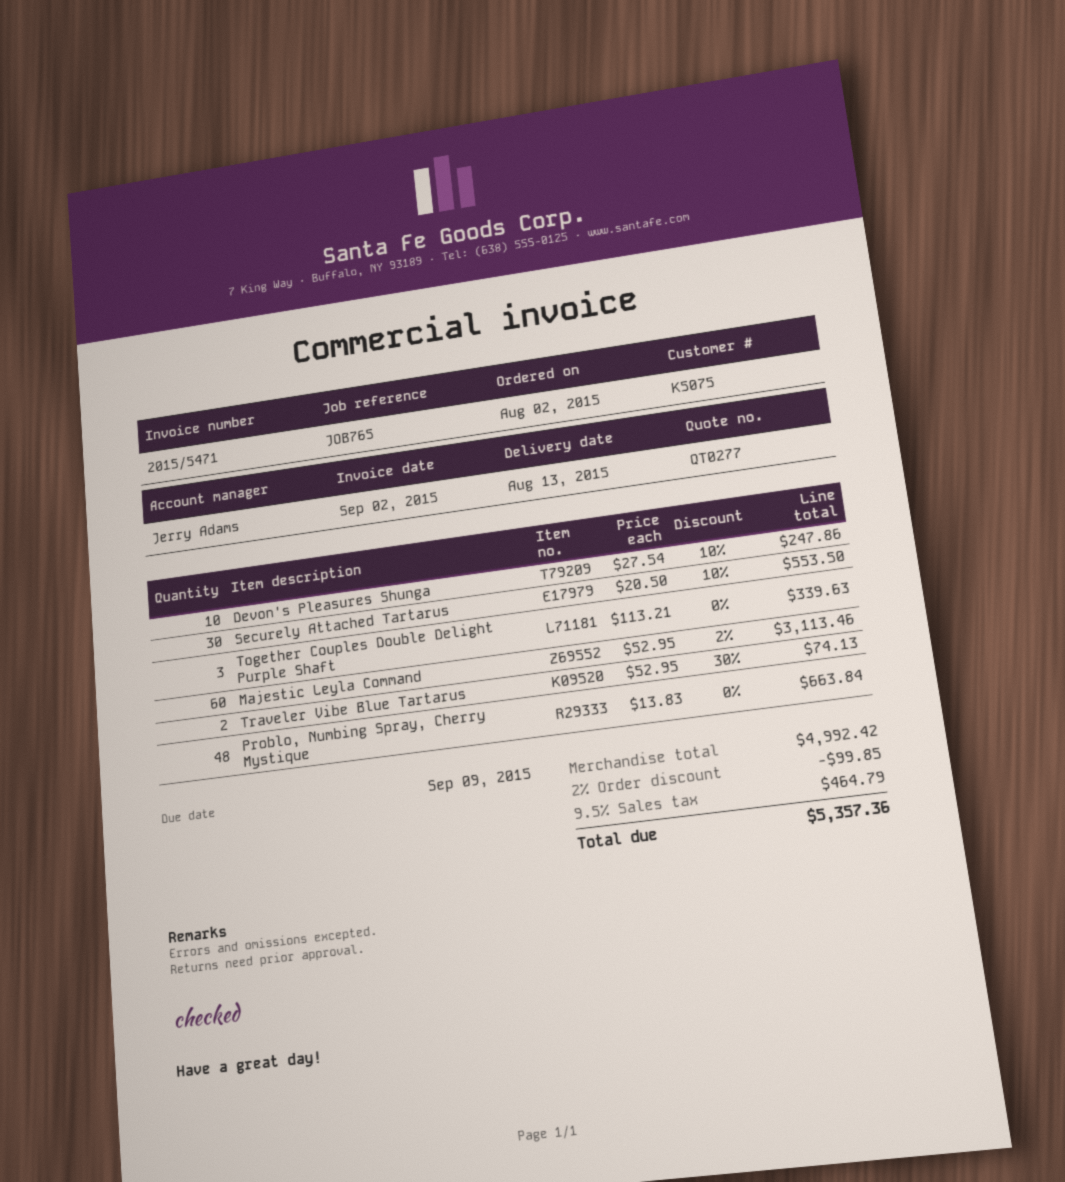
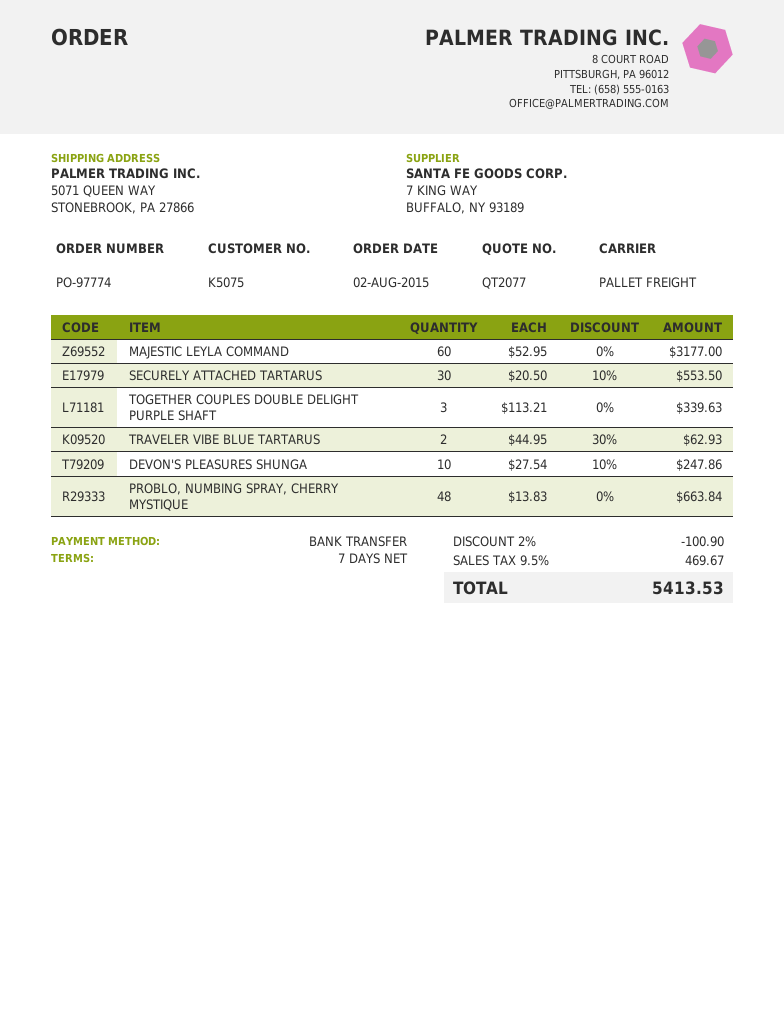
quote number: QT0277 -> QT2077
Majestic Leyla Command: 60 x 52.95 - 2% = 3113.46 -> 60 x 52.95 = 3177.00
Traveler Vibe Blue Tartarus: 2 x 52.95 - 30% = 74.13 -> 2 x 44.95 - 30% = 62.93
discount: 2% = 99.85 -> 2% = 100.90
tax: 9.5% = 464.79 -> 9.5% = 469.67
total: 5357.36 -> 5413.53

